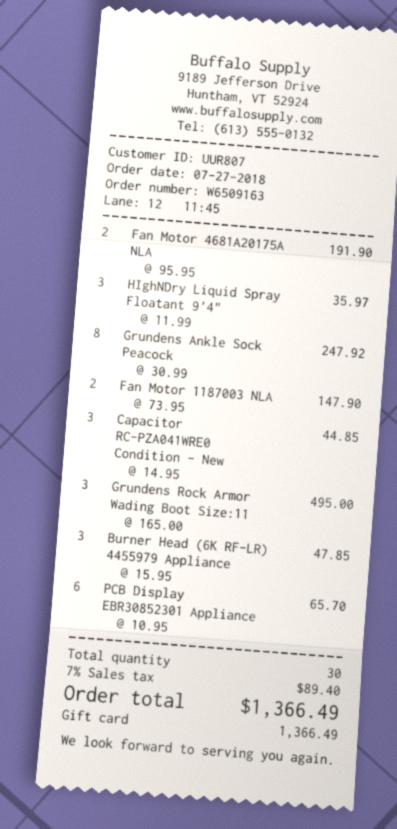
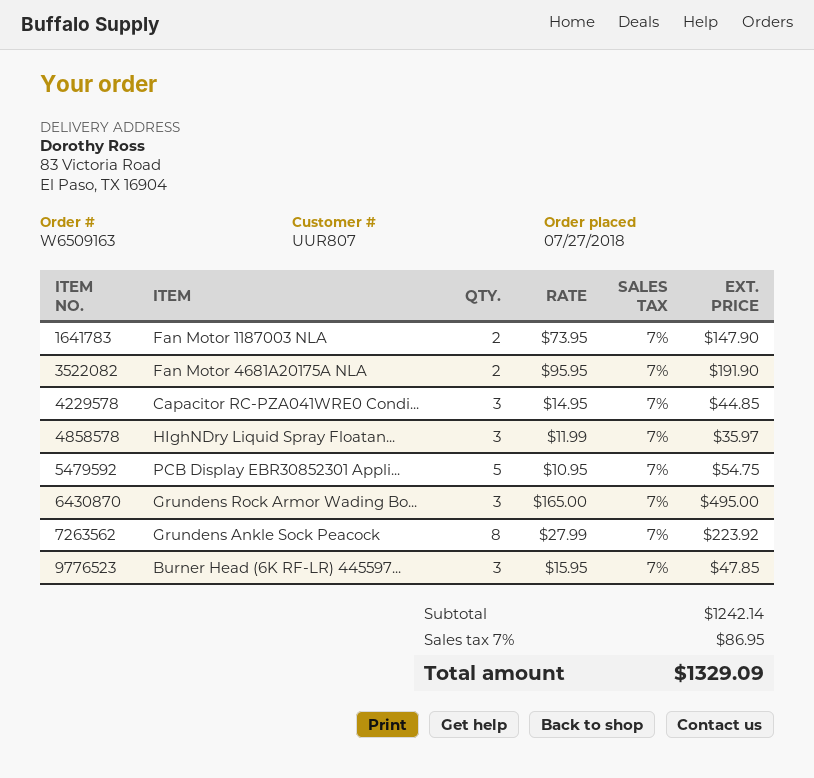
Grundens Ankle Sock Peacock: 8 x 30.99 = 247.92 -> 8 x 27.99 = 223.92
PCB Display EBR30852301 Appliance: 6 x 10.95 = 65.70 -> 5 x 10.95 = 54.75
tax: 7% = 89.40 -> 7% = 86.95
total: 1366.49 -> 1329.09

